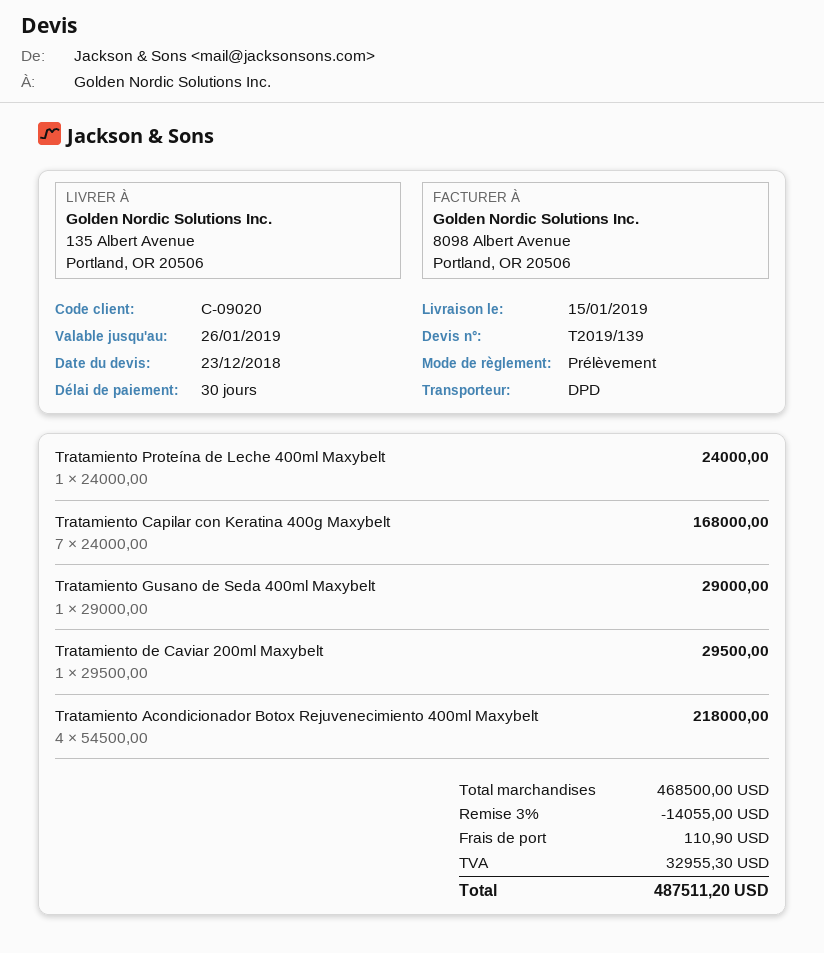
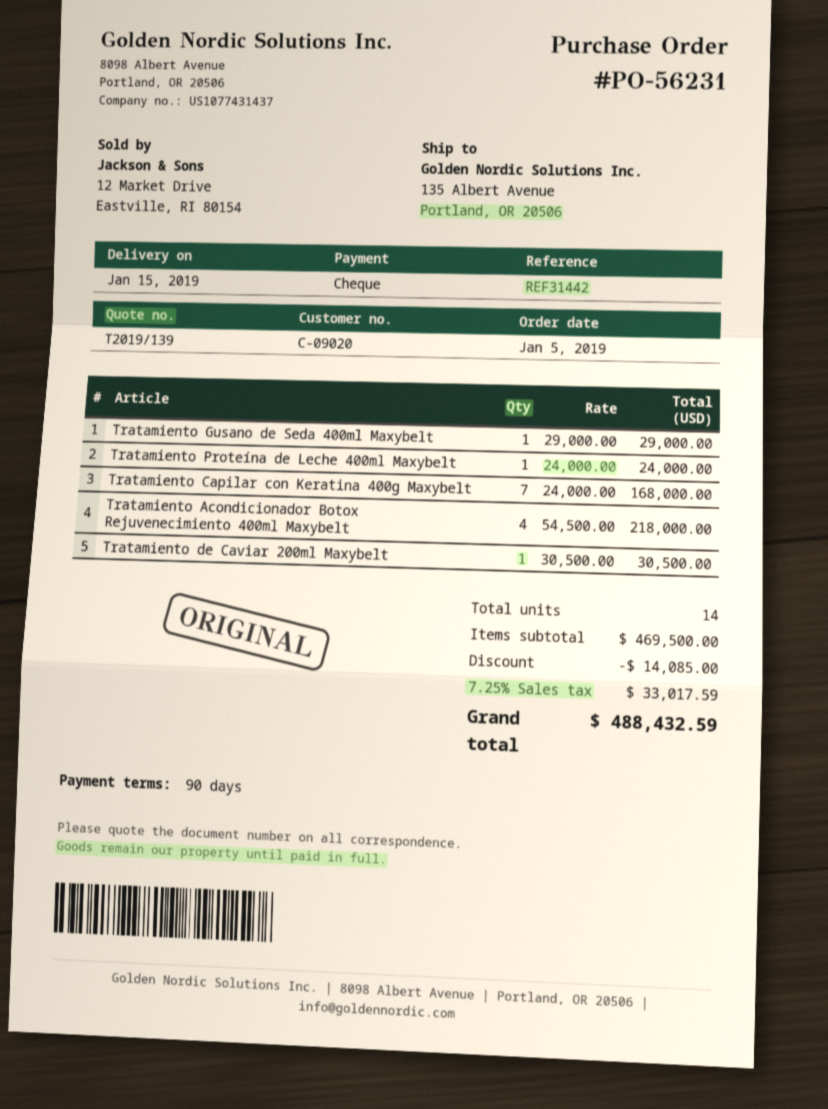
payment terms: 30 days -> 90 days
payment method: direct debit -> cheque
Tratamiento de Caviar 200ml Maxybelt: 1 x 29500.00 = 29500.00 -> 1 x 30500.00 = 30500.00
subtotal: 468500.00 -> 469500.00
discount: 14055.00 -> 14085.00
shipping: 110.90 -> none
tax: 32955.30 -> 33017.59
total: 487511.20 -> 488432.59

